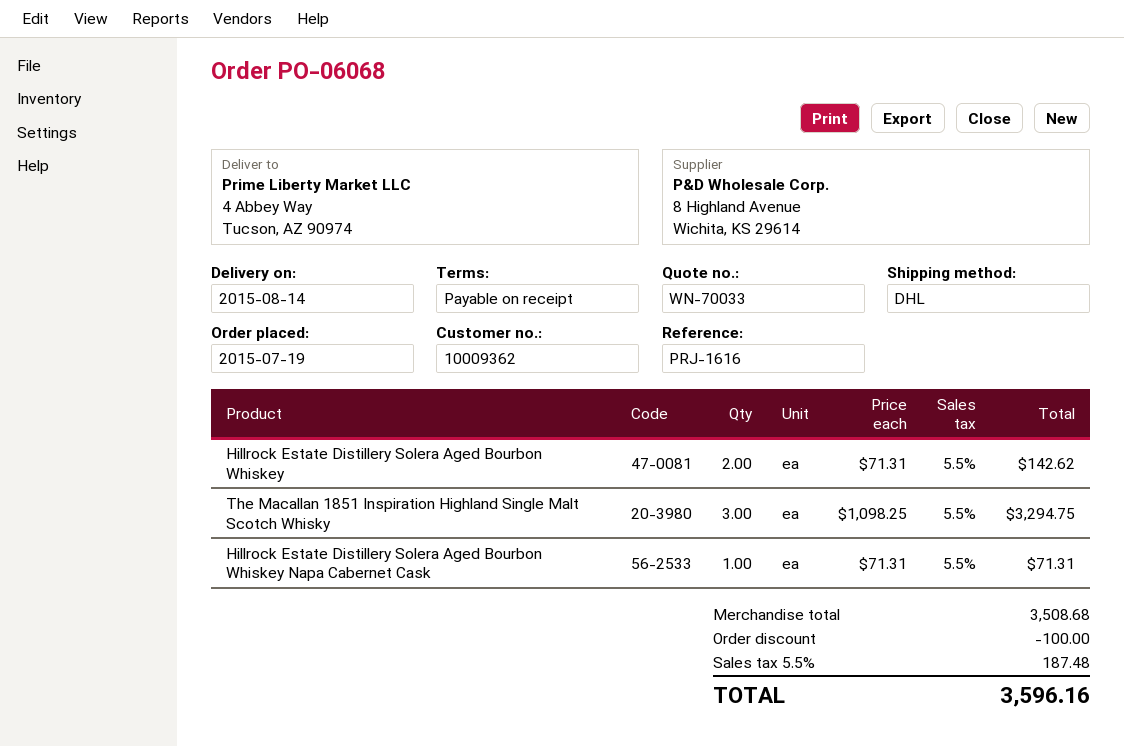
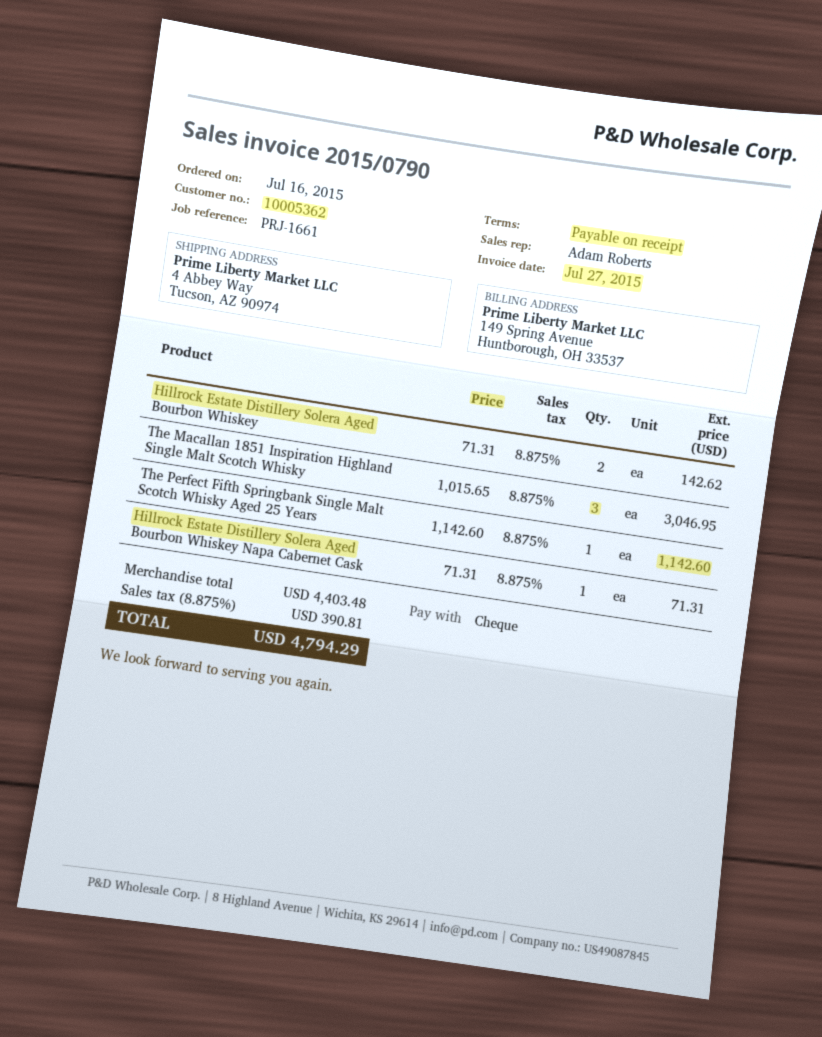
order date: 2015-07-19 -> 2015-07-16
customer number: 10009362 -> 10005362
reference: PRJ-1616 -> PRJ-1661
The Macallan 1851 Inspiration Highland Single Malt Scotch Whisky: 3 x 1098.25 = 3294.75 -> 3 x 1015.65 = 3046.95
The Perfect Fifth Springbank Single Malt Scotch Whisky Aged 25 Years: none -> 1 x 1142.60 = 1142.60
subtotal: 3508.68 -> 4403.48
discount: 100.00 -> none
tax: 5.5% = 187.48 -> 8.875% = 390.81
total: 3596.16 -> 4794.29

